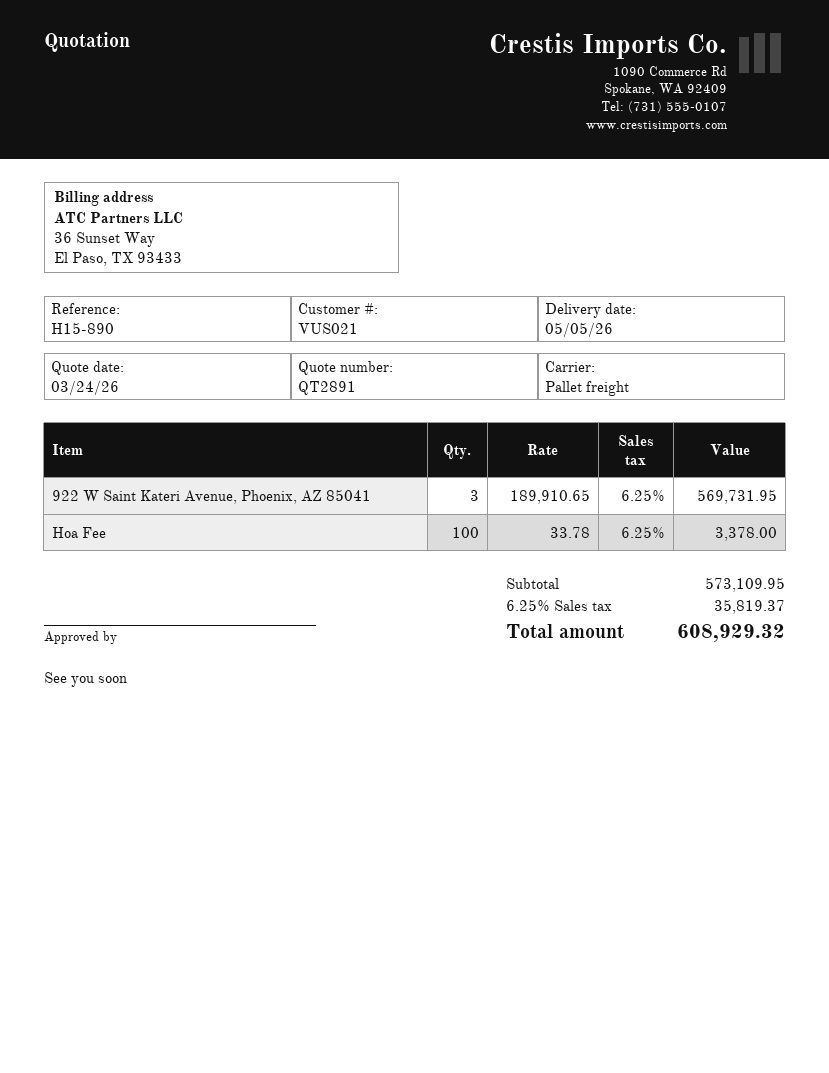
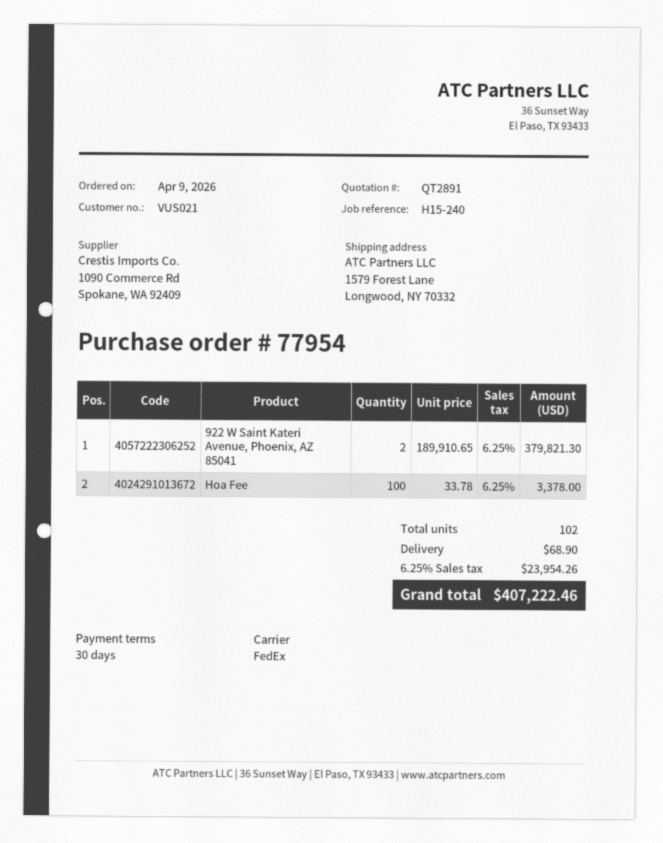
reference: H15-890 -> H15-240
shipping method: pallet freight -> FedEx
922 W Saint Kateri Avenue, Phoenix, AZ 85041: 3 x 189910.65 = 569731.95 -> 2 x 189910.65 = 379821.30
shipping: none -> 68.90
tax: 6.25% = 35819.37 -> 6.25% = 23954.26
total: 608929.32 -> 407222.46

